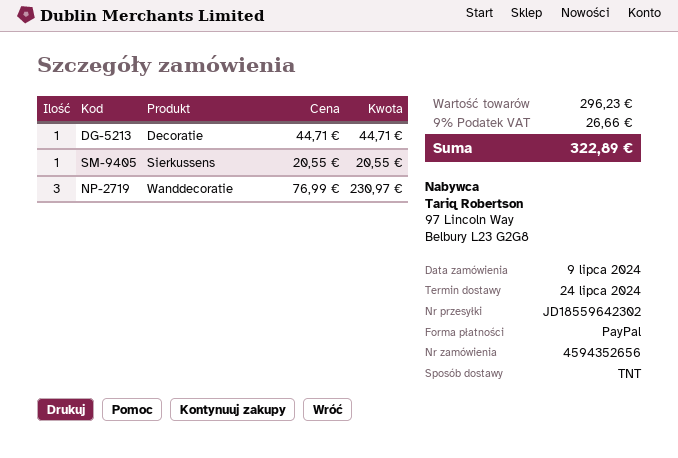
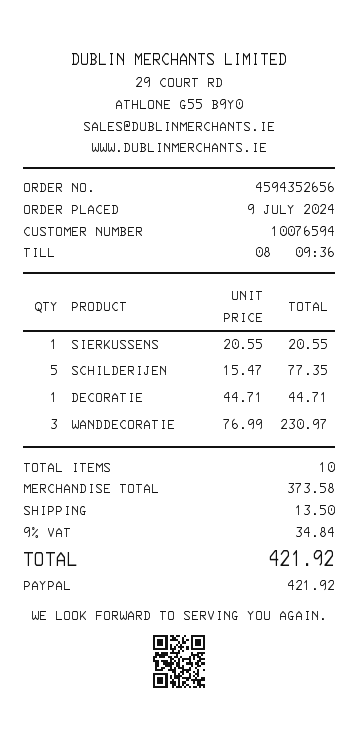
SCHILDERIJEN: none -> 5 x 15.47 = 77.35
subtotal: 296.23 -> 373.58
shipping: none -> 13.50
tax: 9% = 26.66 -> 9% = 34.84
total: 322.89 -> 421.92

